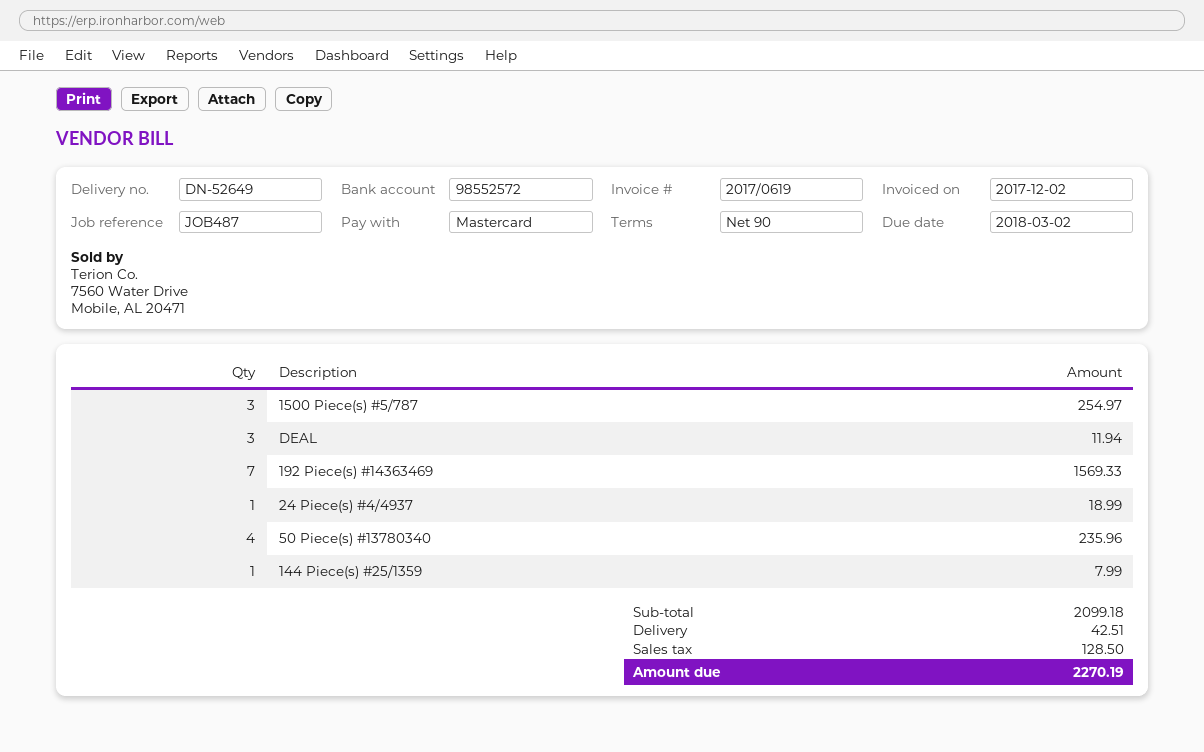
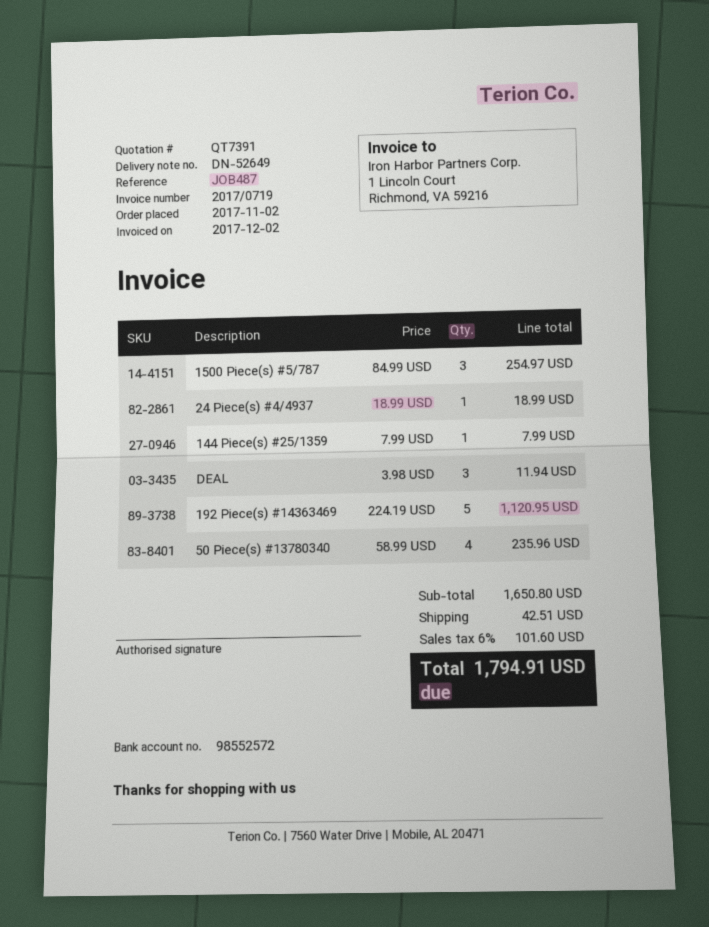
invoice number: 2017/0619 -> 2017/0719
192 Piece(s) #14363469: 7 for 1569.33 -> 5 for 1120.95
subtotal: 2099.18 -> 1650.80
tax: 128.50 -> 101.60
total: 2270.19 -> 1794.91

